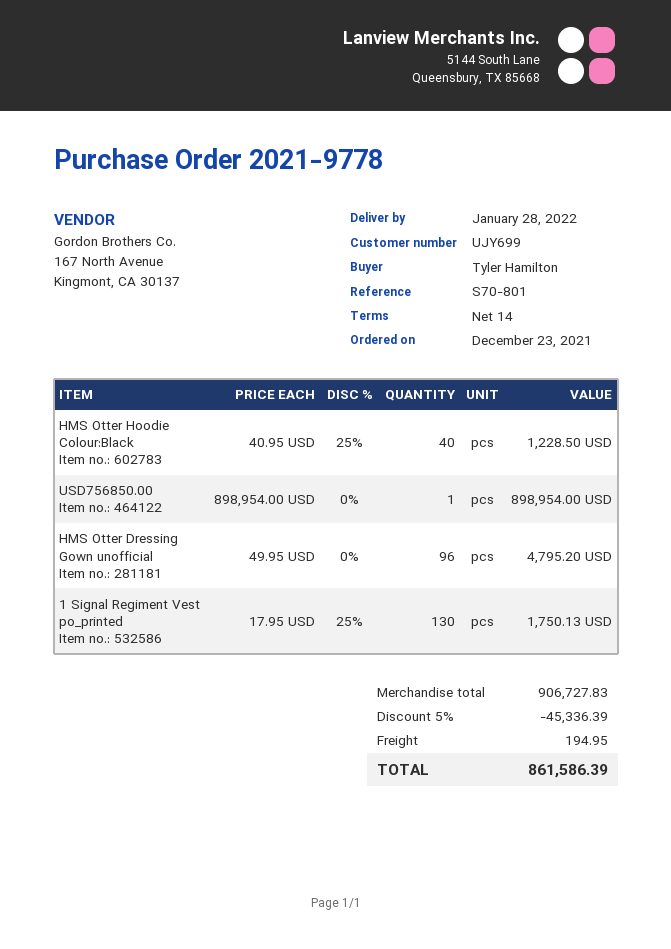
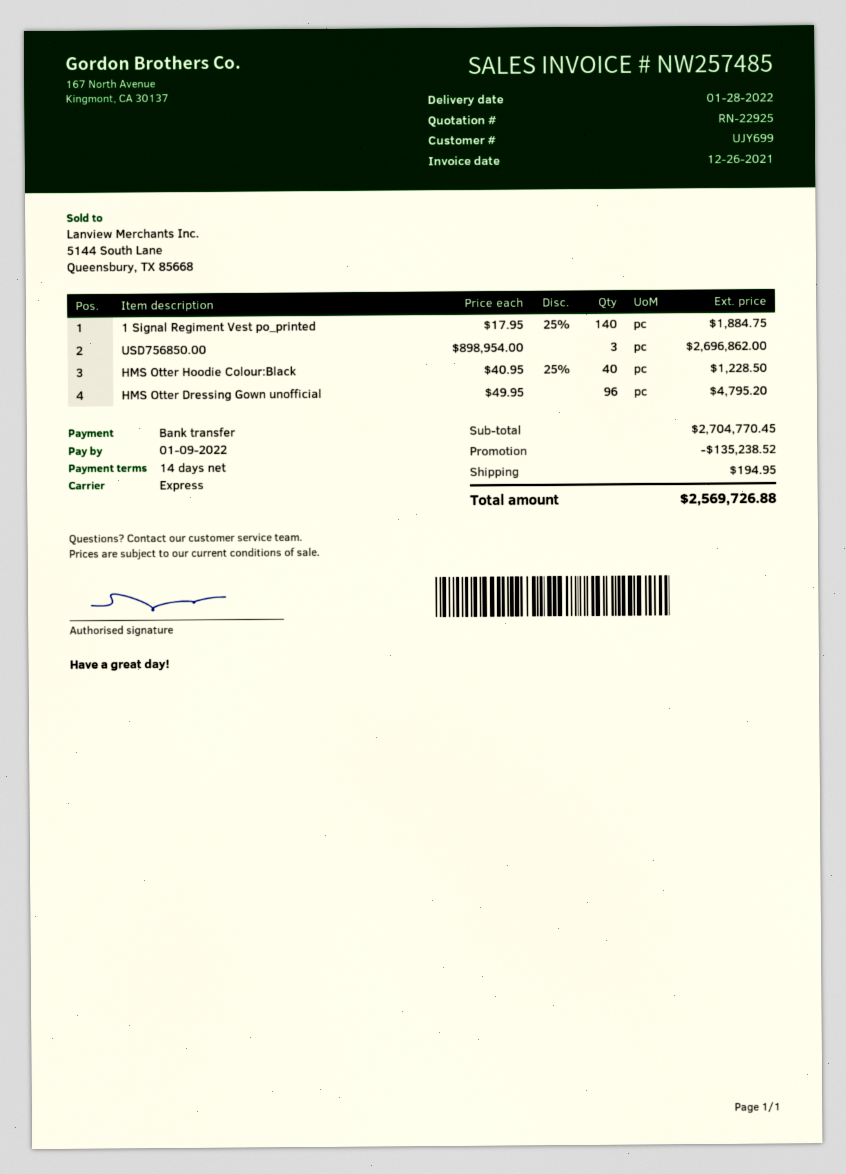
USD756850.00: 1 x 898954.00 = 898954.00 -> 3 x 898954.00 = 2696862.00
1 Signal Regiment Vest po_printed: 130 x 17.95 - 25% = 1750.13 -> 140 x 17.95 - 25% = 1884.75
subtotal: 906727.83 -> 2704770.45
discount: 45336.39 -> 135238.52
total: 861586.39 -> 2569726.88

